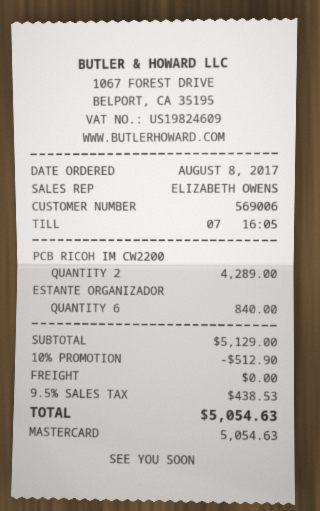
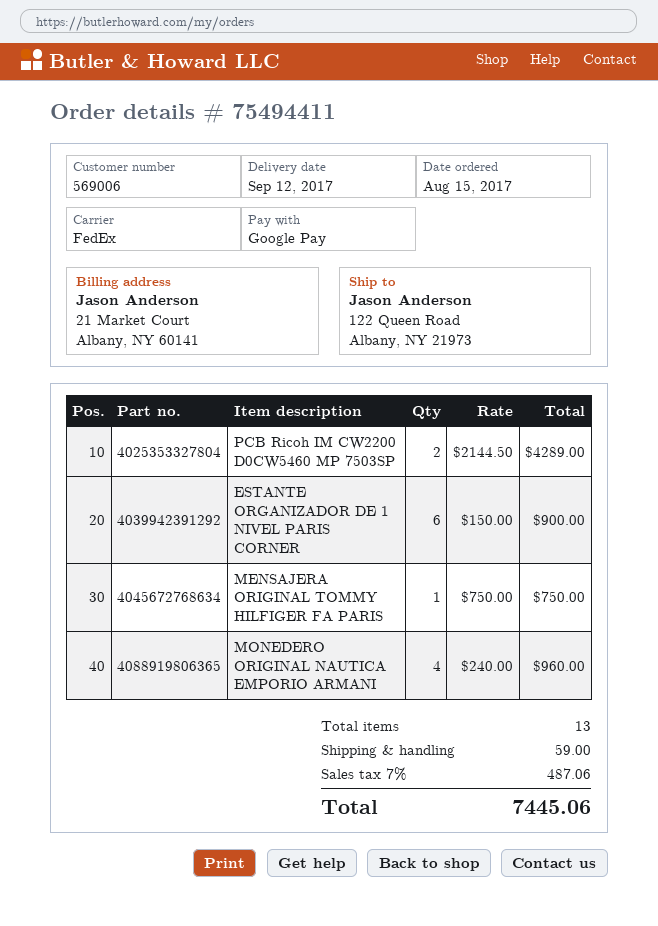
order date: 2017-08-08 -> 2017-08-15
payment method: Mastercard -> Google Pay
ESTANTE ORGANIZADOR: 6 for 840.00 -> 6 for 900.00
MENSAJERA ORIGINAL TOMMY HILFIGER FA PARIS: none -> 1 for 750.00
MONEDERO ORIGINAL NAUTICA EMPORIO ARMANI: none -> 4 for 960.00
discount: 10% = 512.90 -> none
shipping: 0.00 -> 59.00
tax: 9.5% = 438.53 -> 7% = 487.06
total: 5054.63 -> 7445.06

